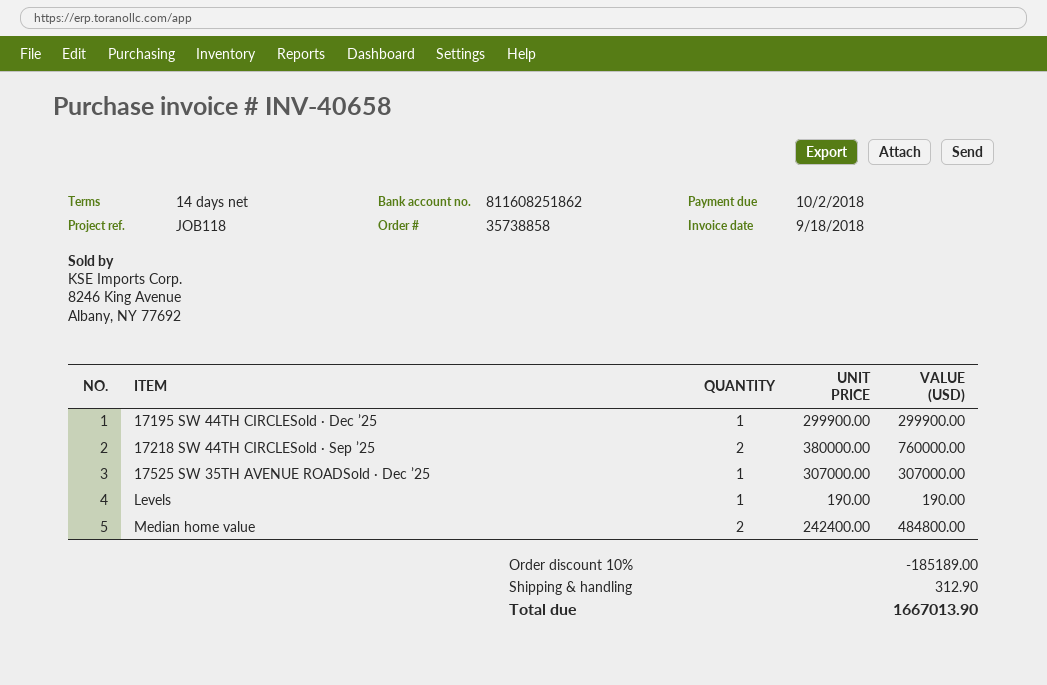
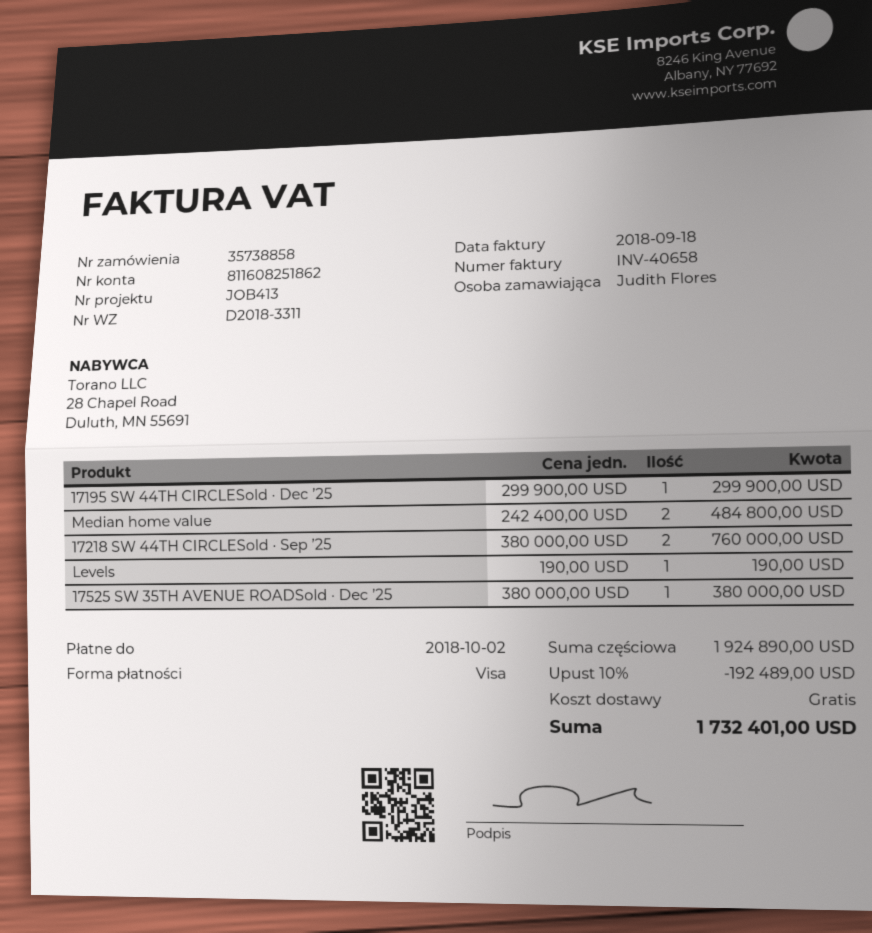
reference: JOB118 -> JOB413
17525 SW 35TH AVENUE ROADSold · Dec ’25: 1 x 307000.00 = 307000.00 -> 1 x 380000.00 = 380000.00
discount: 10% = 185189.00 -> 10% = 192489.00
shipping: 312.90 -> 0.00
total: 1667013.90 -> 1732401.00

